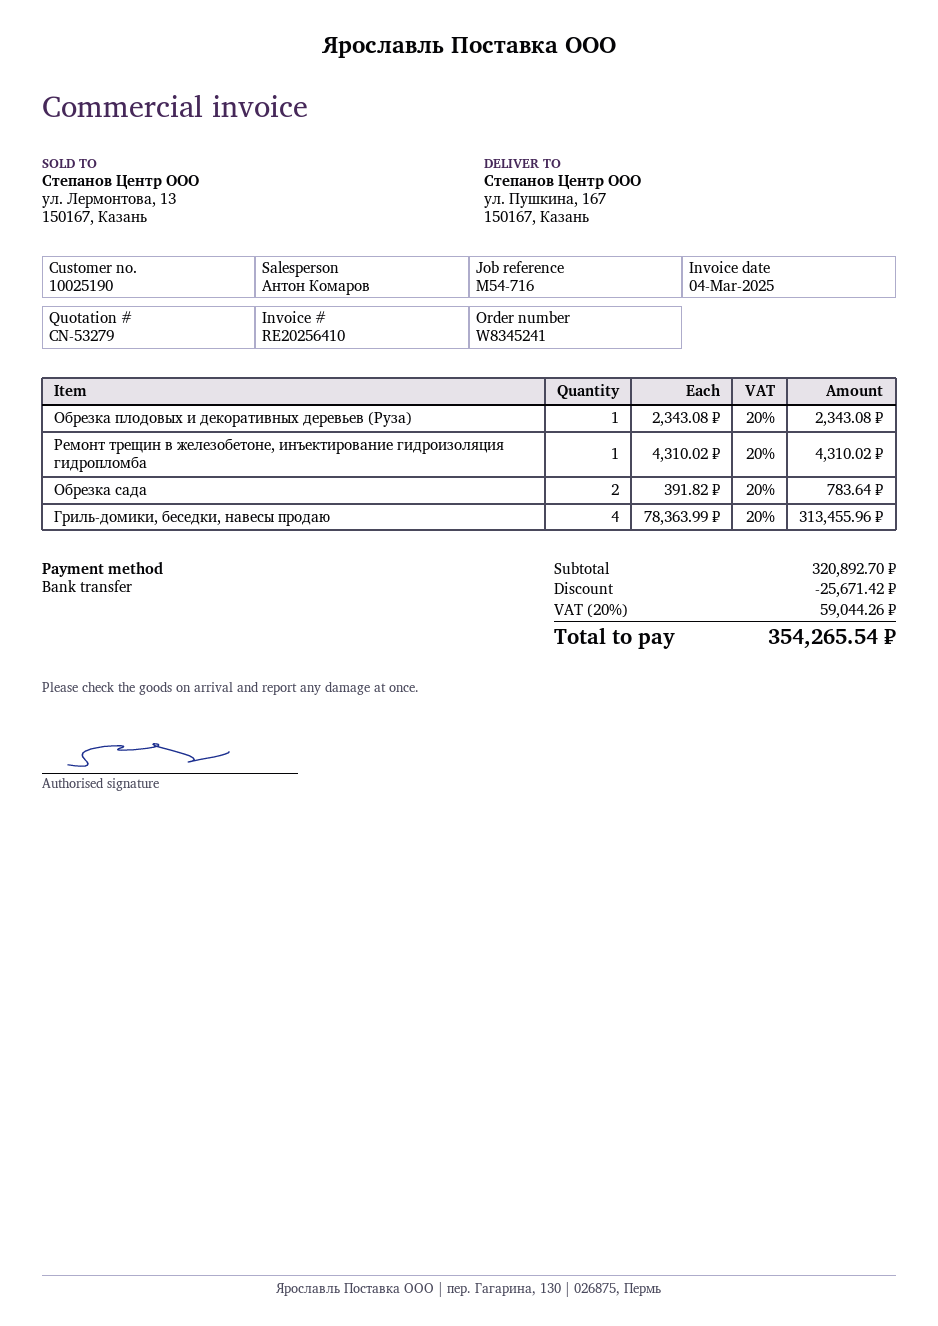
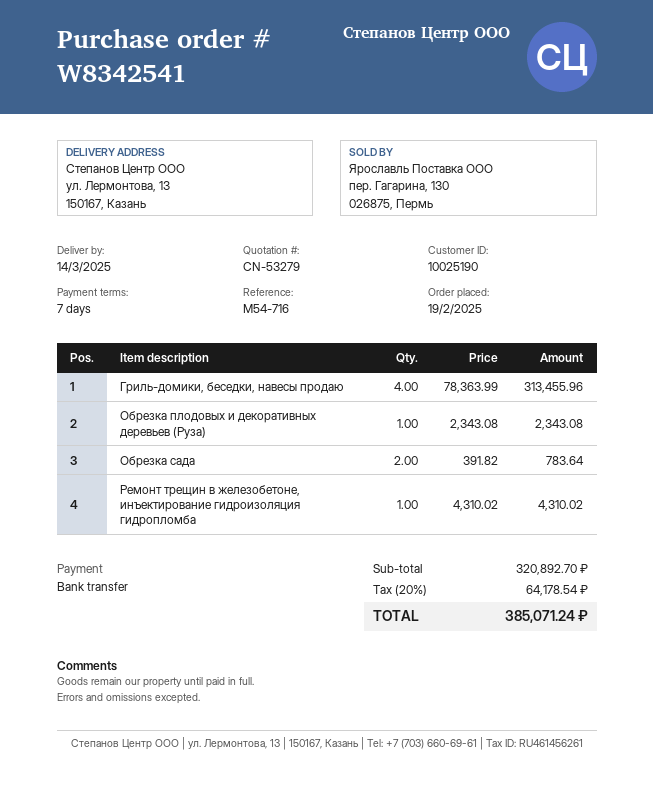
order number: W8345241 -> W8342541
ship to: ул. Пушкина, 167, 150167, Казань -> ул. Лермонтова, 13, 150167, Казань
discount: 25671.42 -> none
tax: 20% = 59044.26 -> 20% = 64178.54
total: 354265.54 -> 385071.24

